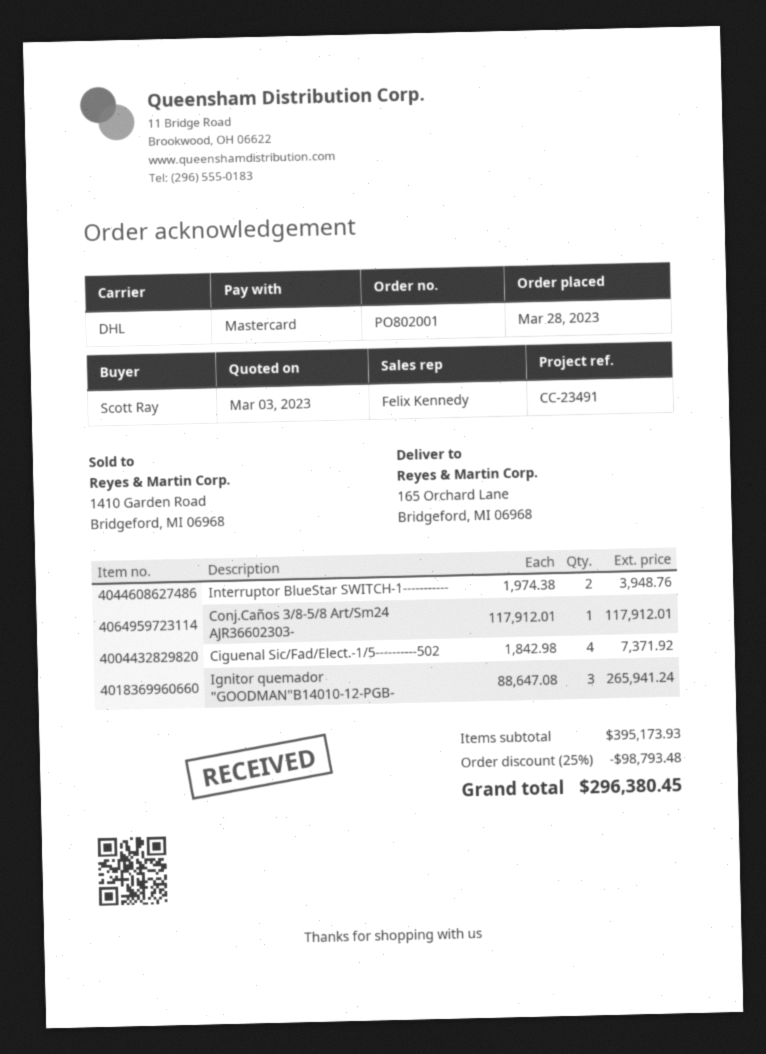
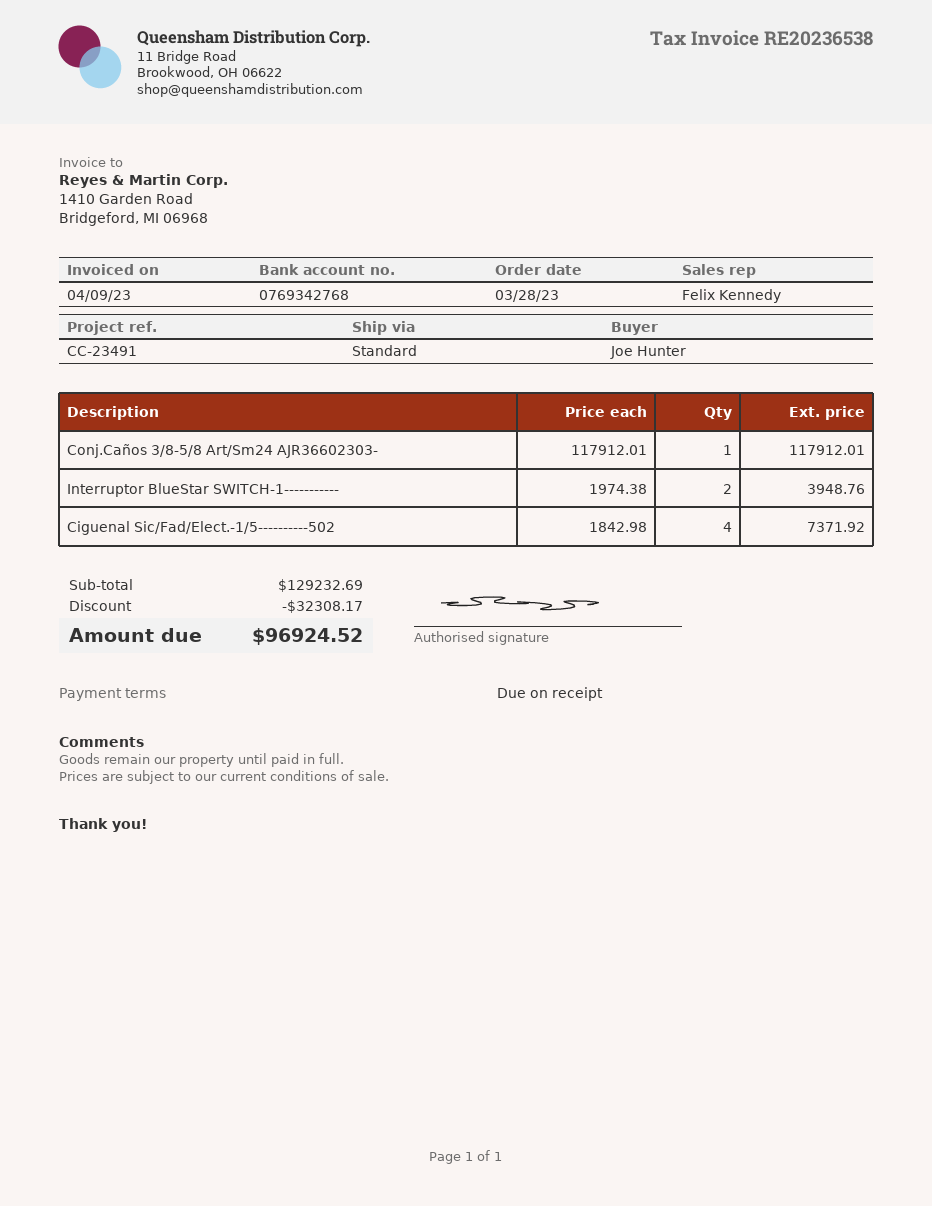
ordered by: Scott Ray -> Joe Hunter
shipping method: DHL -> standard
Ignitor quemador "GOODMAN"B14010-12-PGB-: 3 x 88647.08 = 265941.24 -> none
subtotal: 395173.93 -> 129232.69
discount: 98793.48 -> 32308.17
total: 296380.45 -> 96924.52

